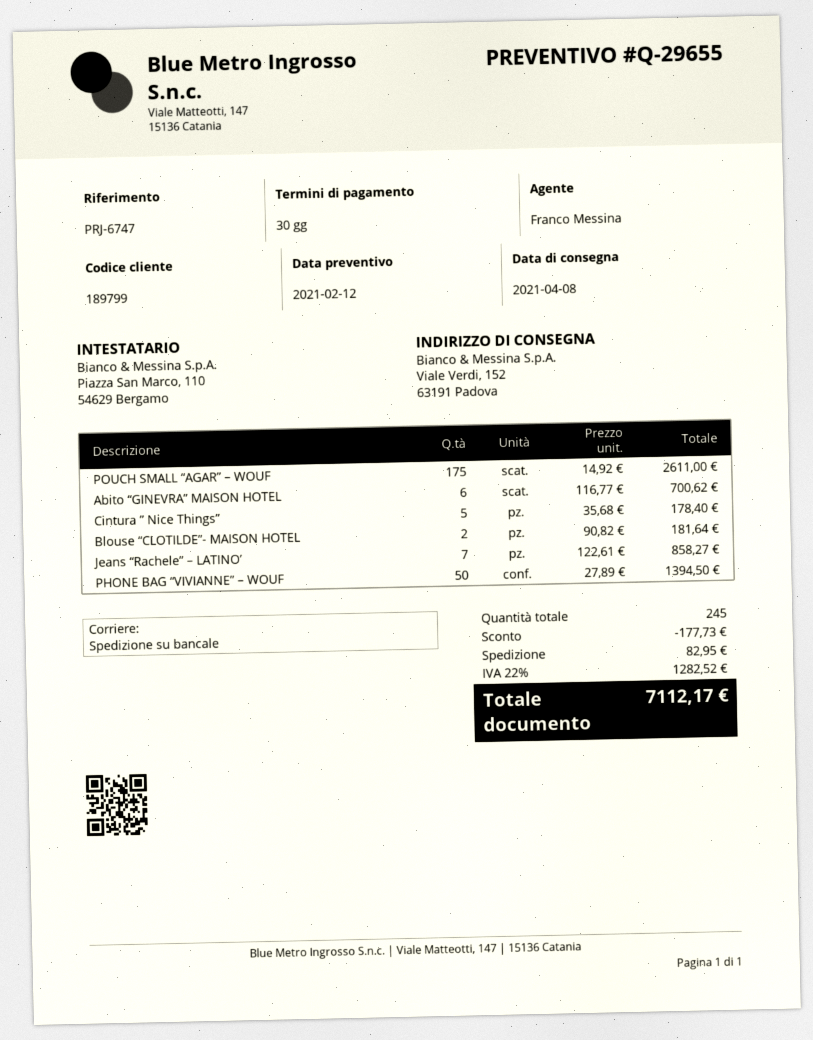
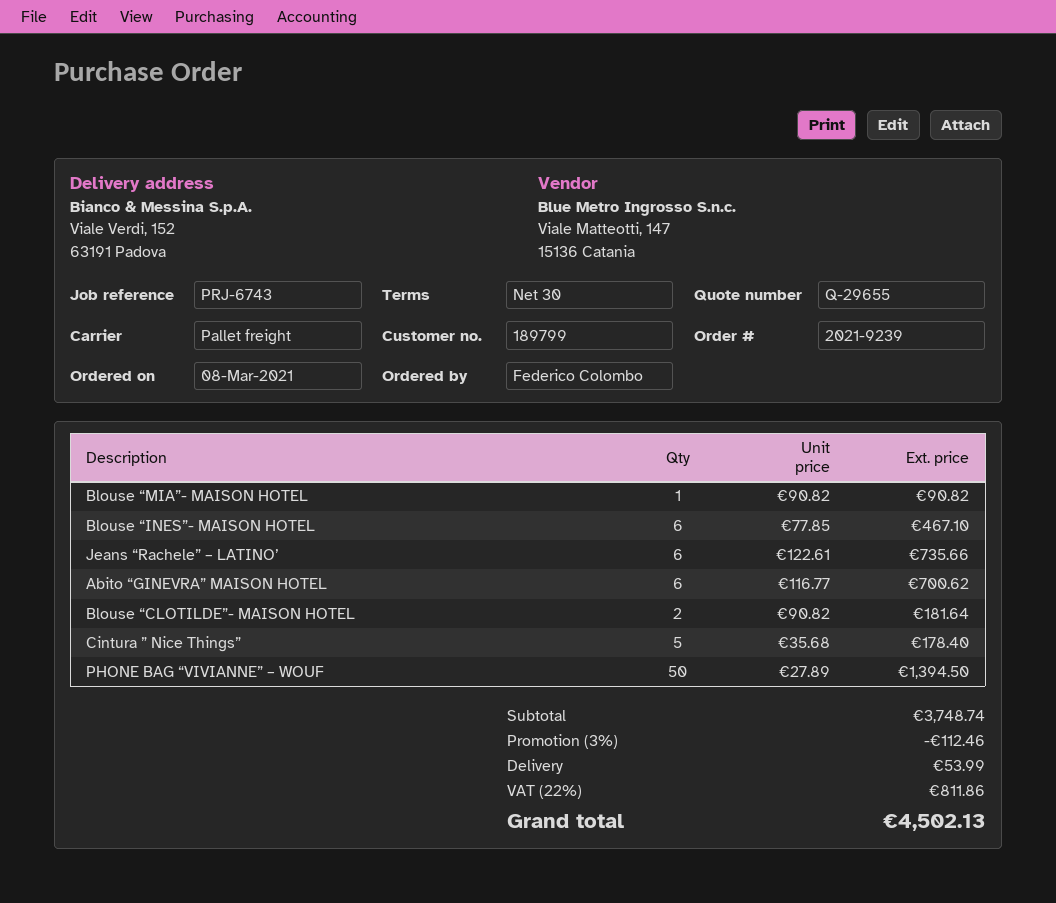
reference: PRJ-6747 -> PRJ-6743
POUCH SMALL “AGAR” – WOUF: 175 x 14.92 = 2611.00 -> none
Jeans “Rachele” – LATINO’: 7 x 122.61 = 858.27 -> 6 x 122.61 = 735.66
Blouse “MIA”- MAISON HOTEL: none -> 1 x 90.82 = 90.82
Blouse “INES”- MAISON HOTEL: none -> 6 x 77.85 = 467.10
discount: 177.73 -> 112.46
shipping: 82.95 -> 53.99
tax: 22% = 1282.52 -> 22% = 811.86
total: 7112.17 -> 4502.13

